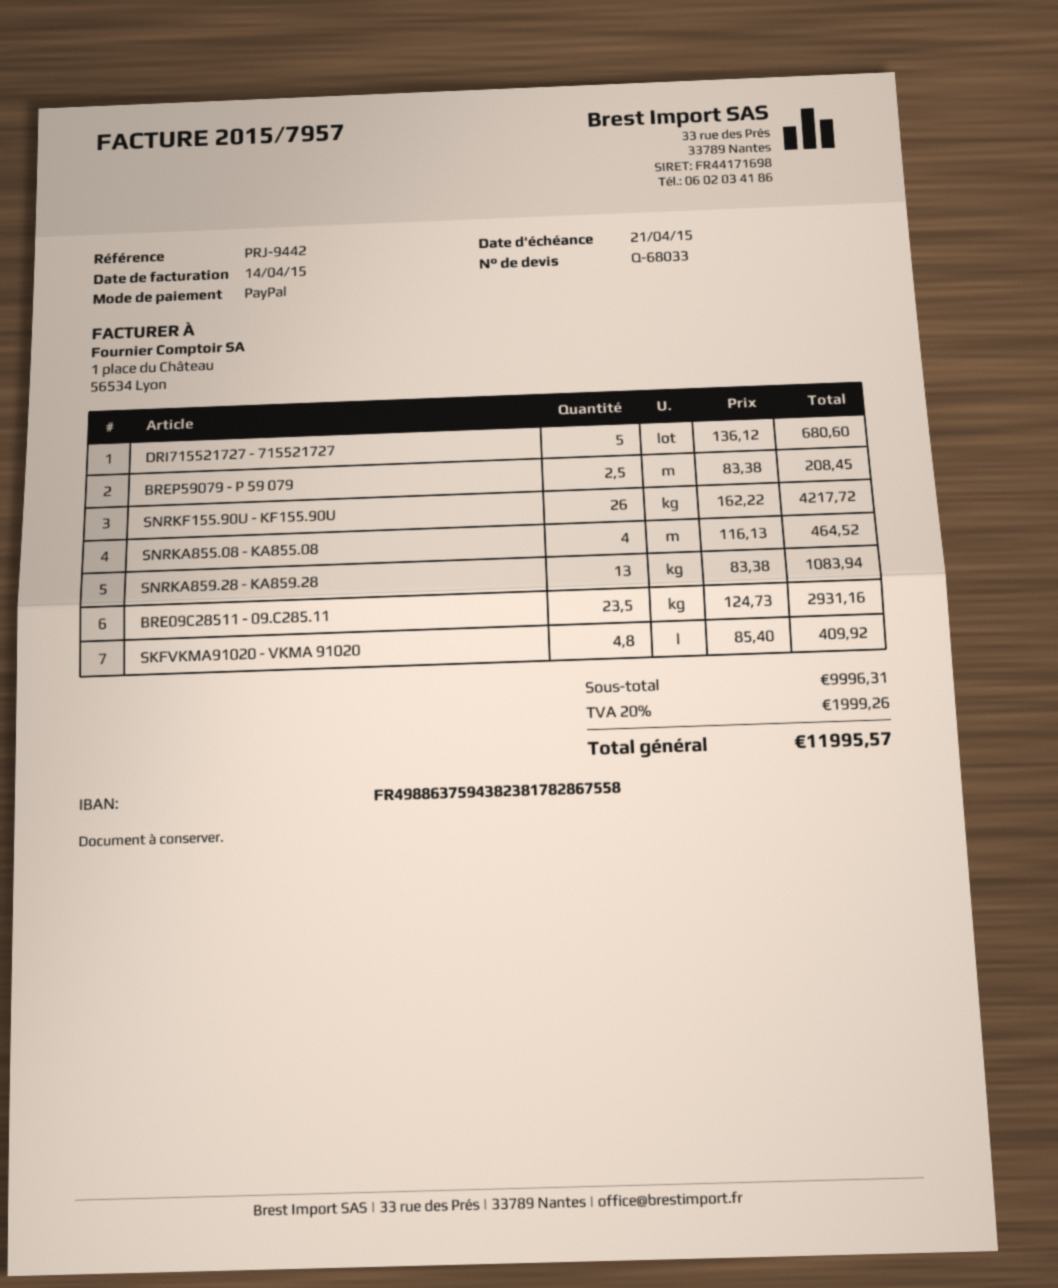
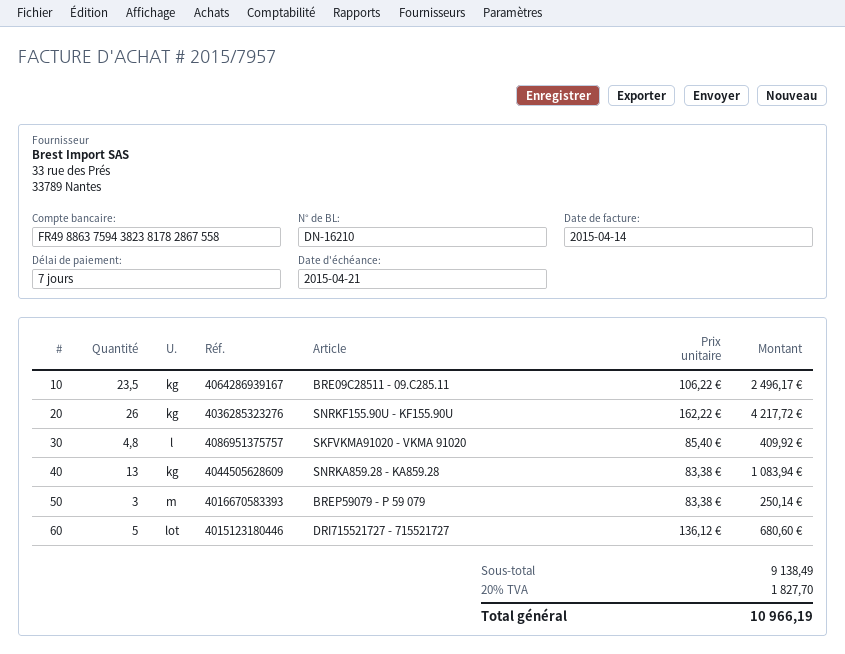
BREP59079 - P 59 079: 2.5 x 83.38 = 208.45 -> 3 x 83.38 = 250.14
SNRKA855.08 - KA855.08: 4 x 116.13 = 464.52 -> none
BRE09C28511 - 09.C285.11: 23.5 x 124.73 = 2931.16 -> 23.5 x 106.22 = 2496.17
subtotal: 9996.31 -> 9138.49
tax: 20% = 1999.26 -> 20% = 1827.70
total: 11995.57 -> 10966.19

